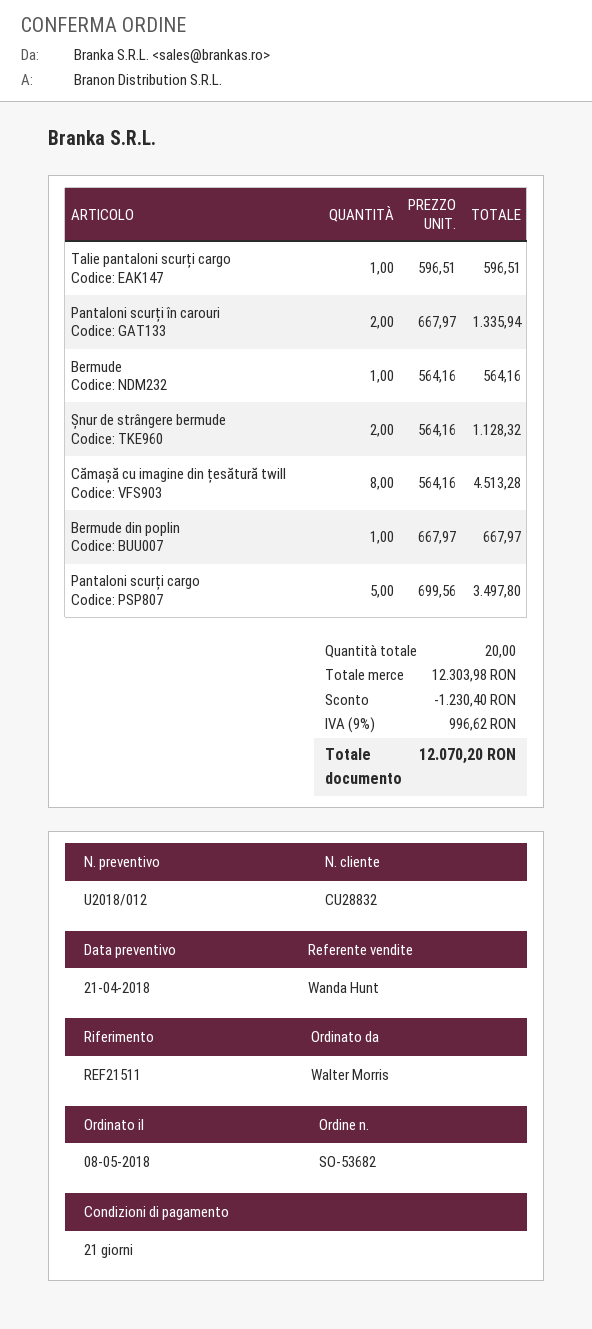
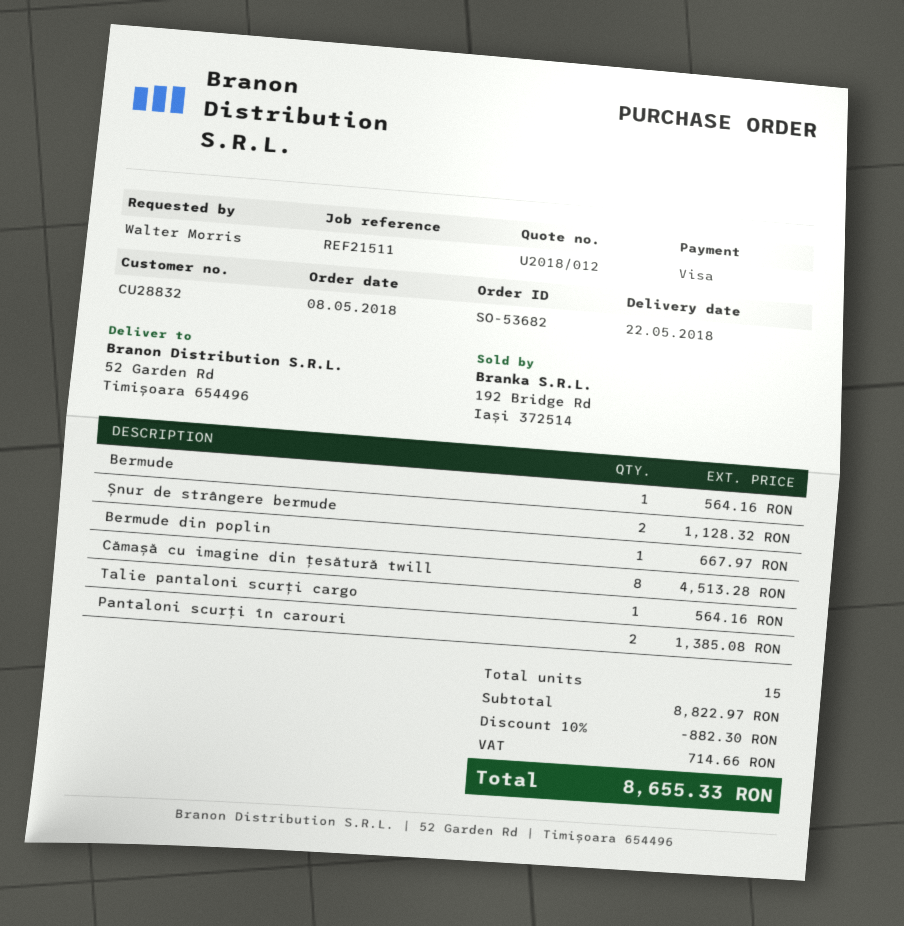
Talie pantaloni scurți cargo: 1 for 596.51 -> 1 for 564.16
Pantaloni scurți în carouri: 2 for 1335.94 -> 2 for 1385.08
Pantaloni scurți cargo: 5 for 3497.80 -> none
total quantity: 20 -> 15
subtotal: 12303.98 -> 8822.97
discount: 1230.40 -> 882.30
tax: 996.62 -> 714.66
total: 12070.20 -> 8655.33

